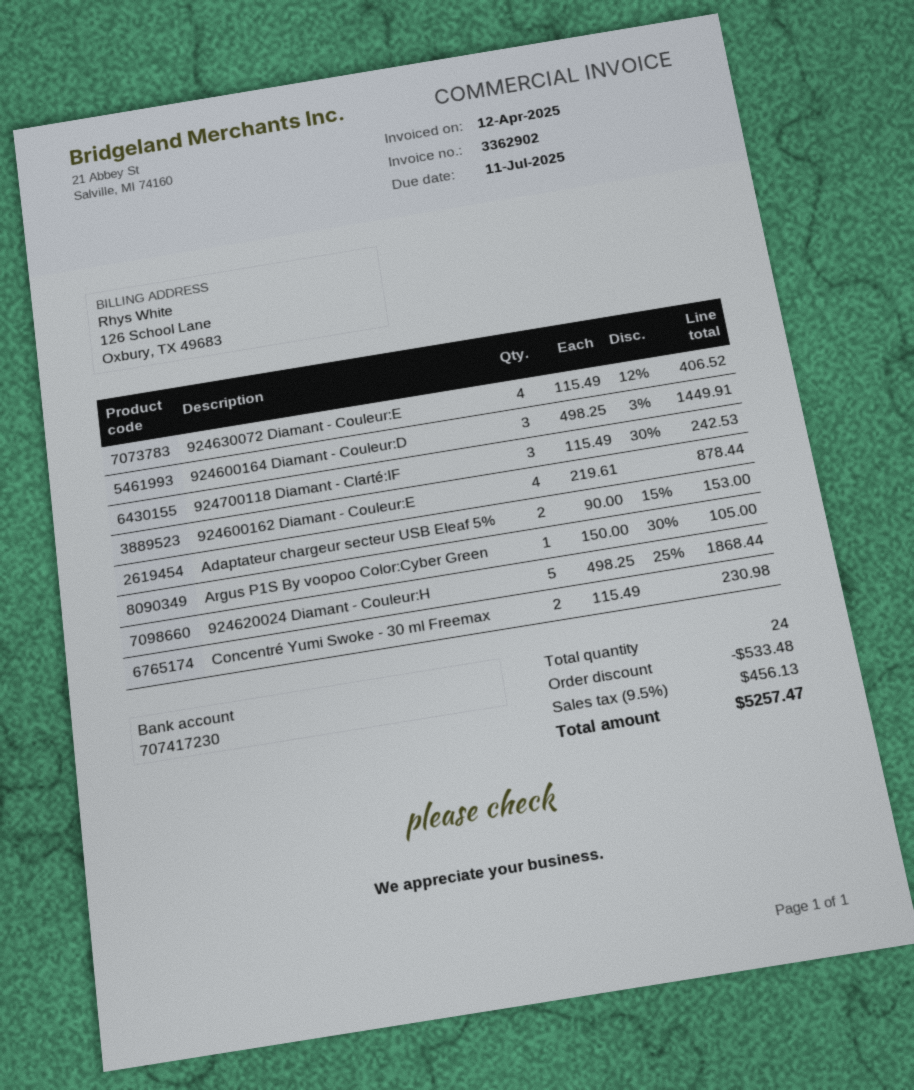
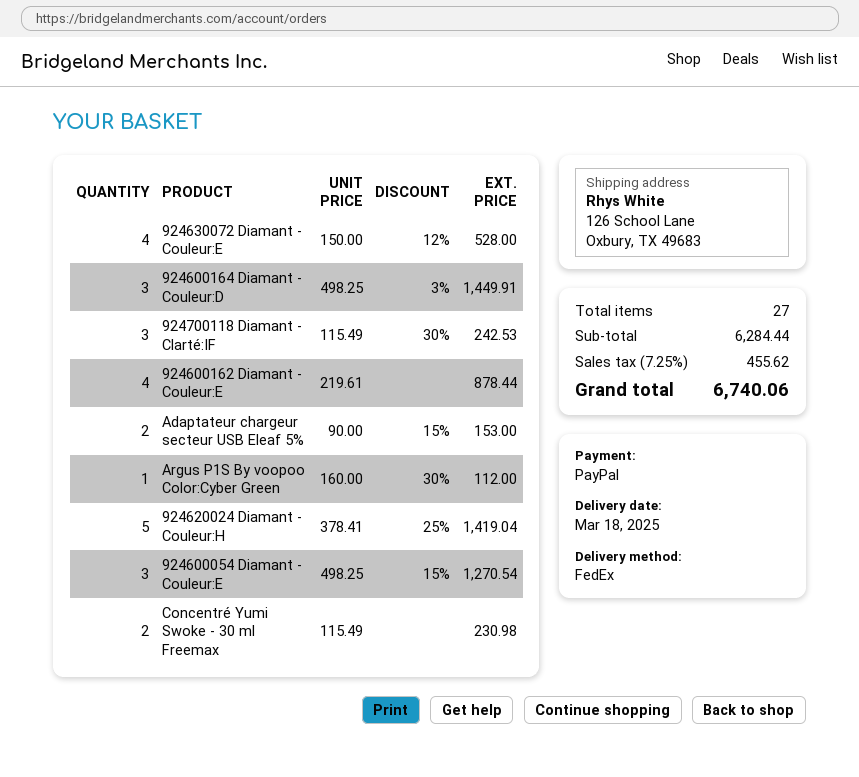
924630072 Diamant - Couleur:E: 4 x 115.49 - 12% = 406.52 -> 4 x 150.00 - 12% = 528.00
Argus P1S By voopoo Color:Cyber Green: 1 x 150.00 - 30% = 105.00 -> 1 x 160.00 - 30% = 112.00
924620024 Diamant - Couleur:H: 5 x 498.25 - 25% = 1868.44 -> 5 x 378.41 - 25% = 1419.04
924600054 Diamant - Couleur:E: none -> 3 x 498.25 - 15% = 1270.54
total quantity: 24 -> 27
discount: 533.48 -> none
tax: 9.5% = 456.13 -> 7.25% = 455.62
total: 5257.47 -> 6740.06

